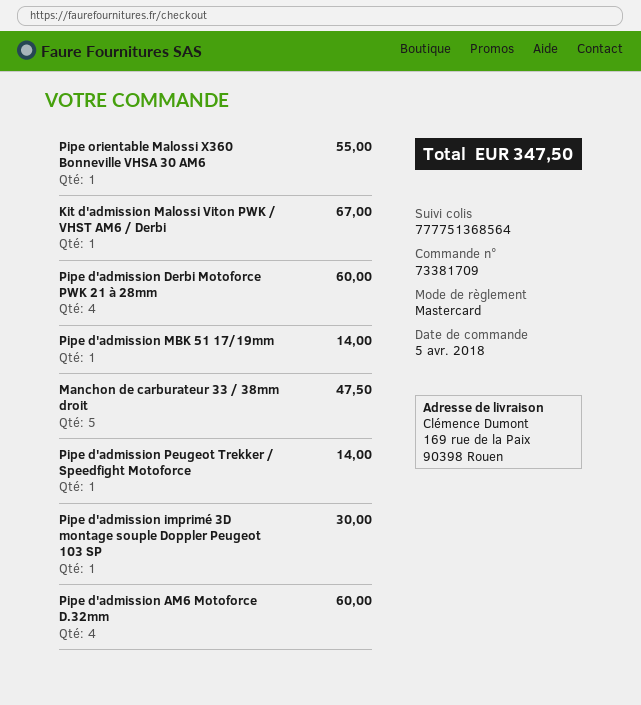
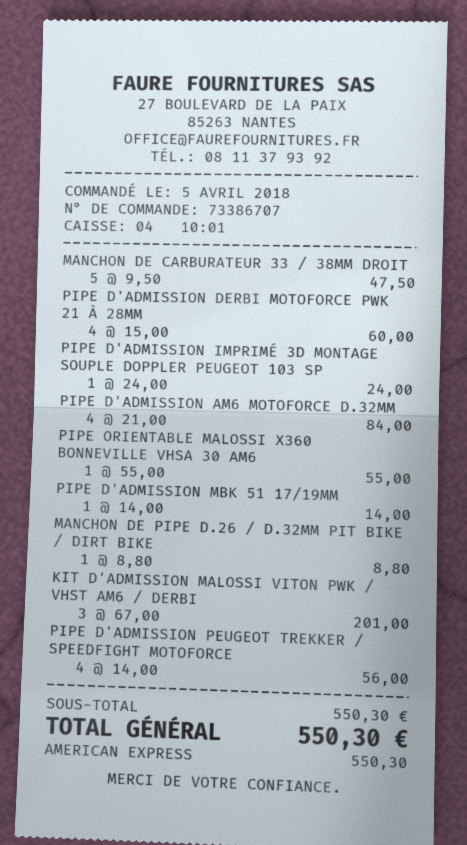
order number: 73381709 -> 73386707
payment method: Mastercard -> American Express
Kit d'admission Malossi Viton PWK / VHST AM6 / Derbi: 1 for 67.00 -> 3 for 201.00
Pipe d'admission Peugeot Trekker / Speedfight Motoforce: 1 for 14.00 -> 4 for 56.00
Pipe d'admission imprimé 3D montage souple Doppler Peugeot 103 SP: 1 for 30.00 -> 1 for 24.00
Pipe d'admission AM6 Motoforce D.32mm: 4 for 60.00 -> 4 for 84.00
MANCHON DE PIPE D.26 / D.32MM PIT BIKE / DIRT BIKE: none -> 1 for 8.80
total: 347.50 -> 550.30

